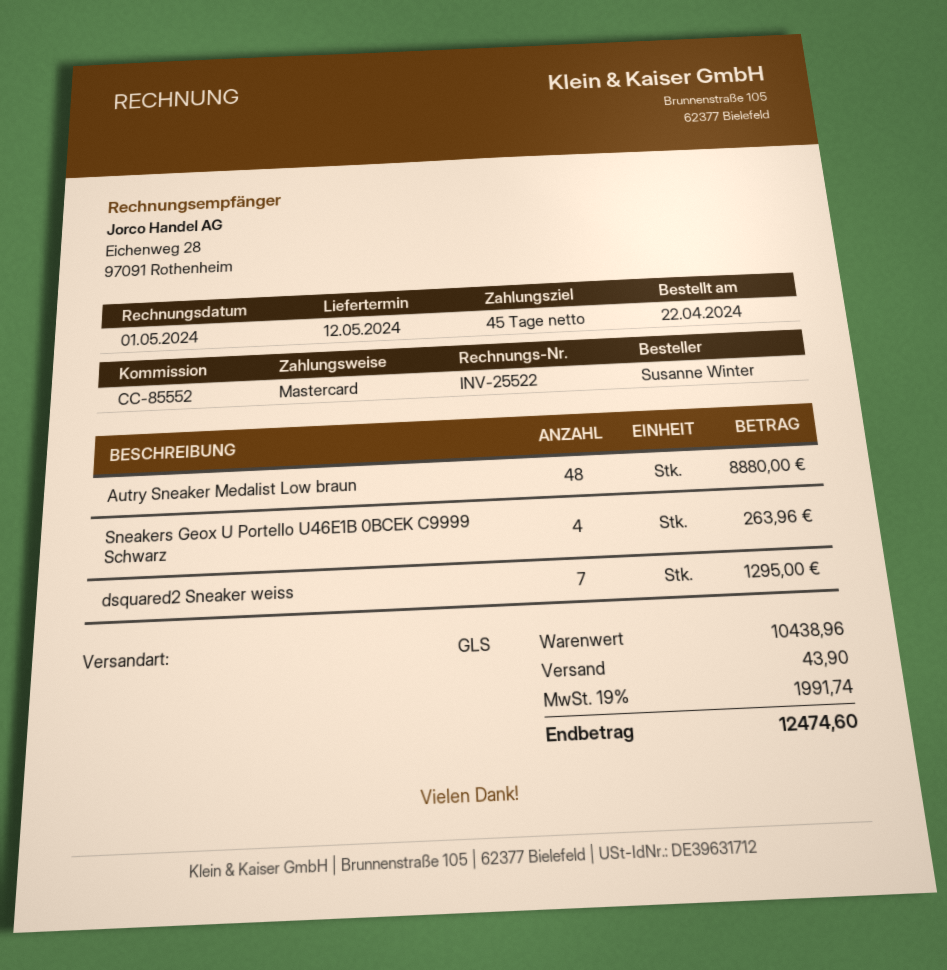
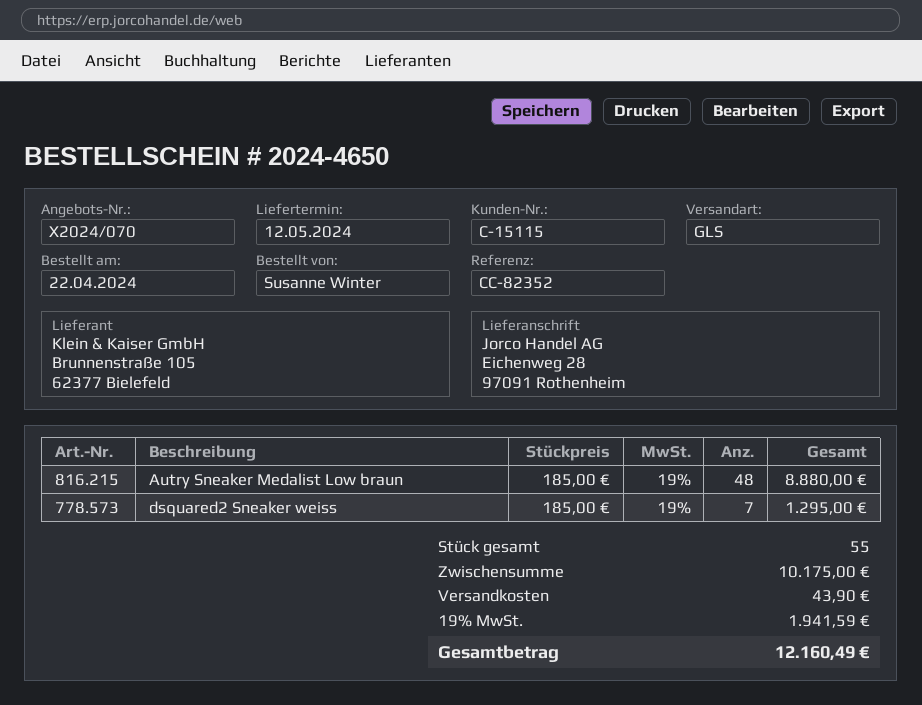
reference: CC-85552 -> CC-82352
Sneakers Geox U Portello U46E1B 0BCEK C9999 Schwarz: 4 for 263.96 -> none
subtotal: 10438.96 -> 10175.00
tax: 19% = 1991.74 -> 19% = 1941.59
total: 12474.60 -> 12160.49

